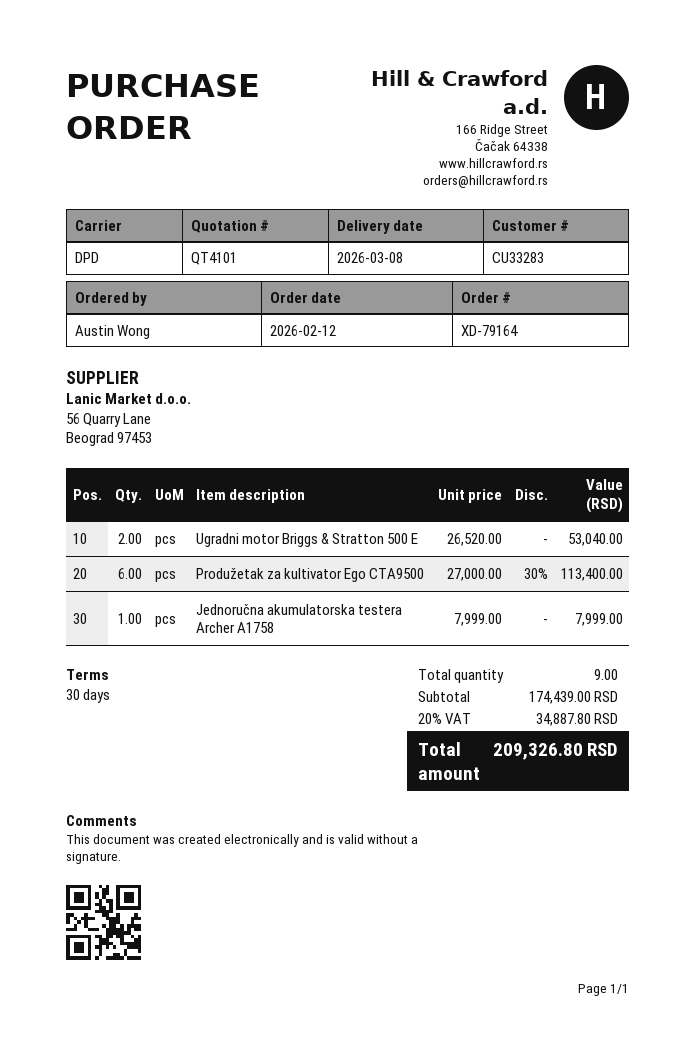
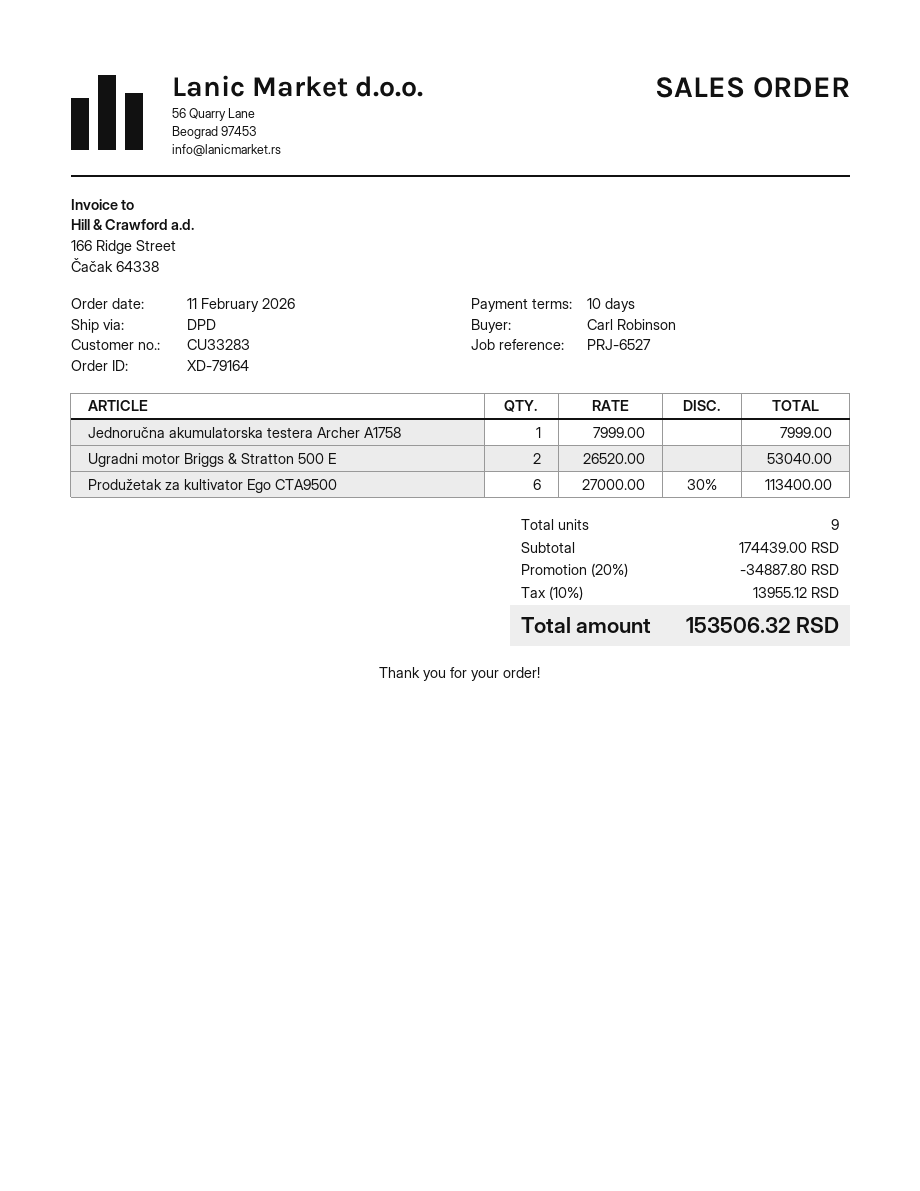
order date: 2026-02-12 -> 2026-02-11
payment terms: 30 days -> 10 days
ordered by: Austin Wong -> Carl Robinson
discount: none -> 20% = 34887.80
tax: 20% = 34887.80 -> 10% = 13955.12
total: 209326.80 -> 153506.32

